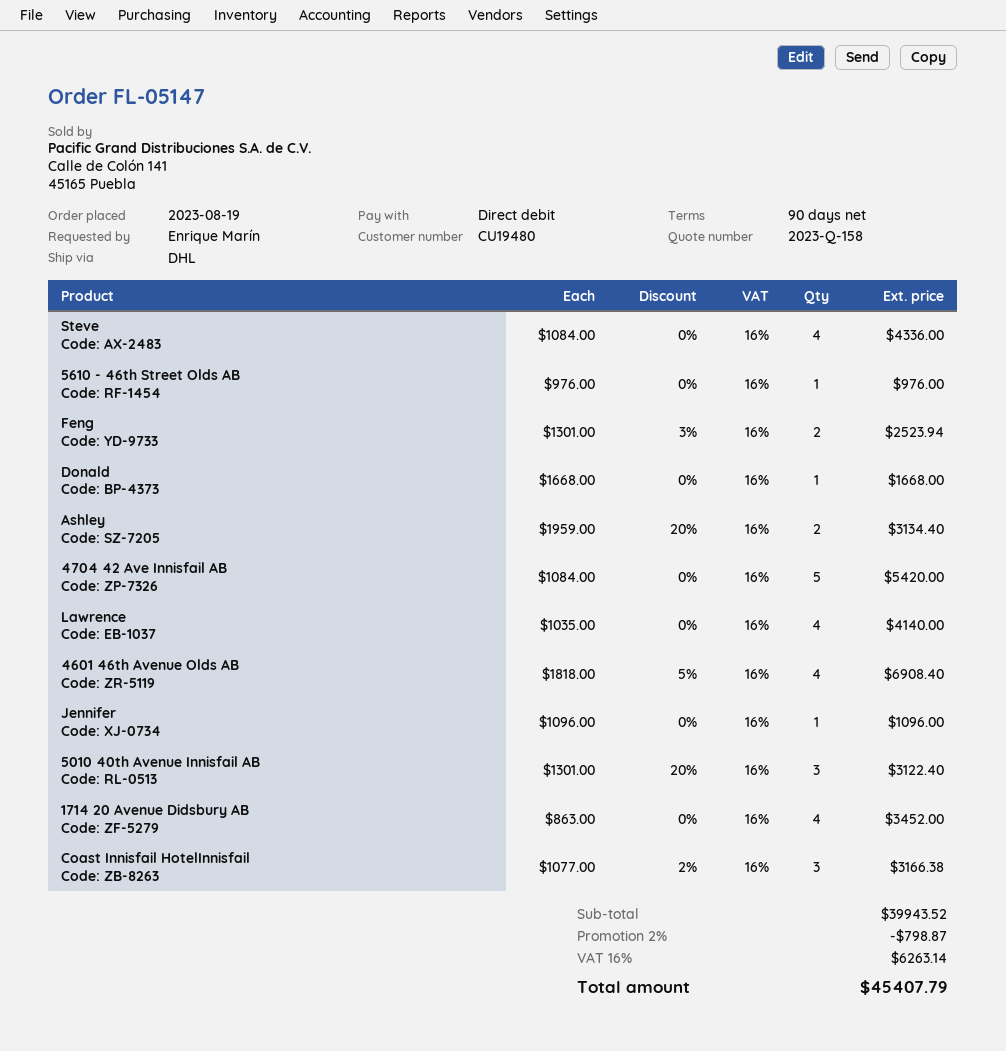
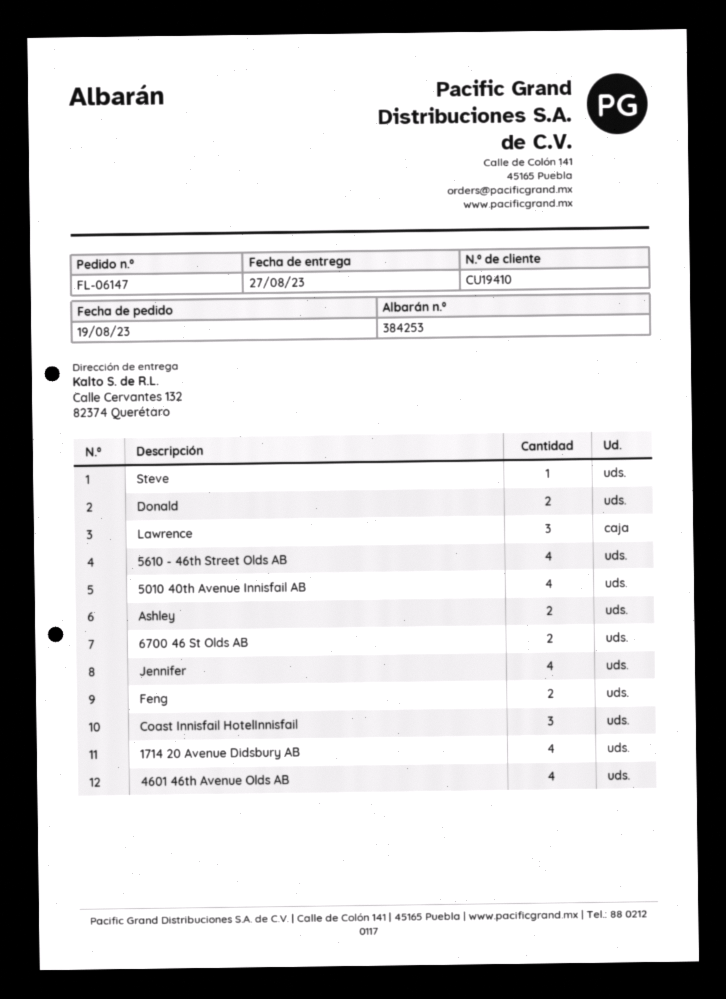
order number: FL-05147 -> FL-06147
customer number: CU19480 -> CU19410
Steve: 4 -> 1
5610 - 46th Street Olds AB: 1 -> 4
Donald: 1 -> 2
4704 42 Ave Innisfail AB: 5 -> none
Lawrence: 4 -> 3
Jennifer: 1 -> 4
5010 40th Avenue Innisfail AB: 3 -> 4
6700 46 St Olds AB: none -> 2

